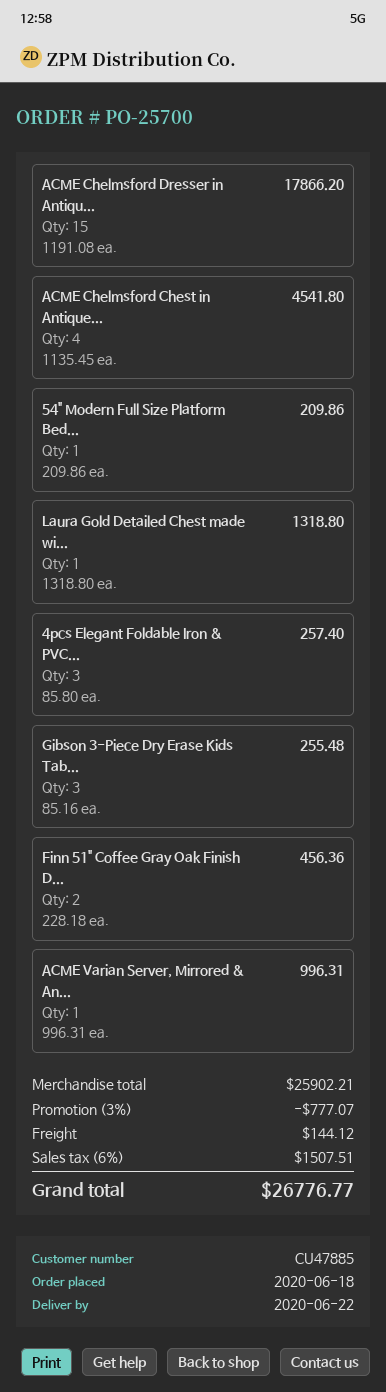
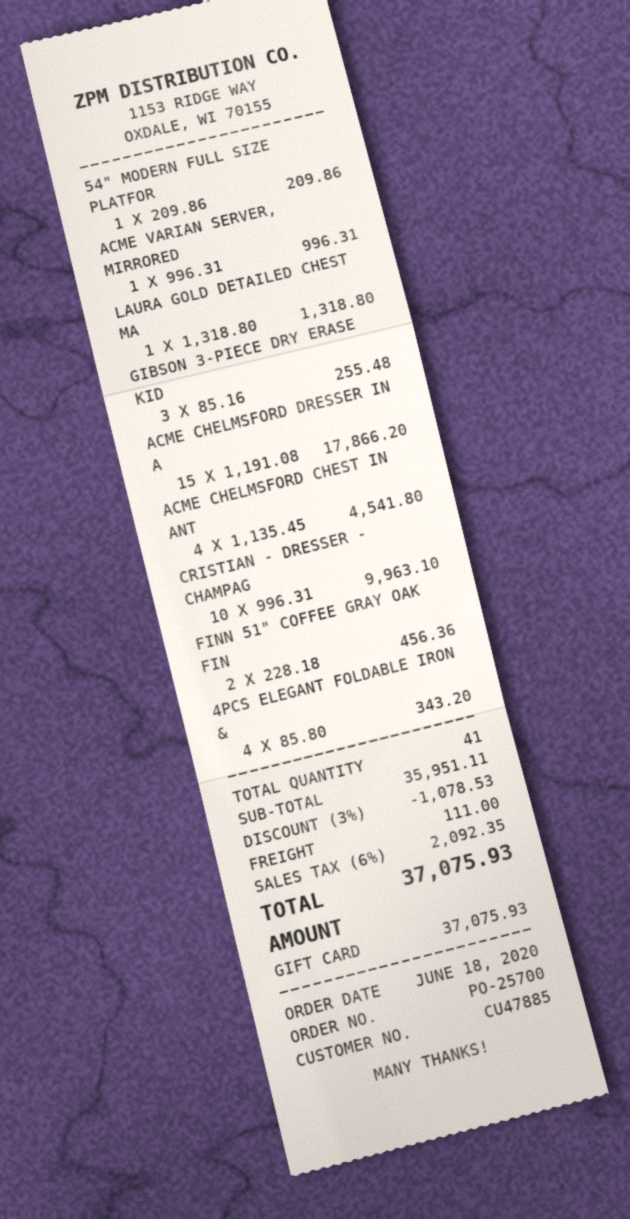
4pcs Elegant Foldable Iron & PVC...: 3 x 85.80 = 257.40 -> 4 x 85.80 = 343.20
CRISTIAN - DRESSER - CHAMPAG: none -> 10 x 996.31 = 9963.10
subtotal: 25902.21 -> 35951.11
discount: 3% = 777.07 -> 3% = 1078.53
shipping: 144.12 -> 111.00
tax: 6% = 1507.51 -> 6% = 2092.35
total: 26776.77 -> 37075.93

